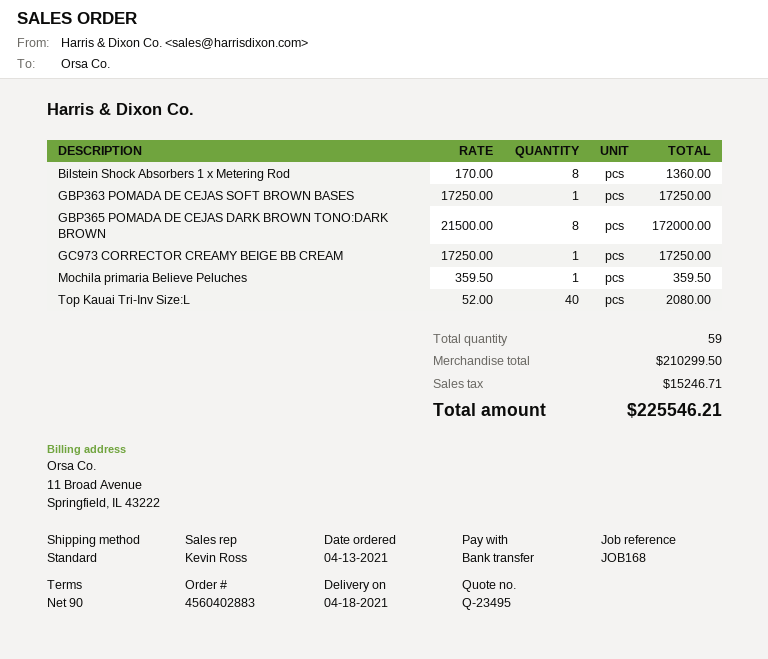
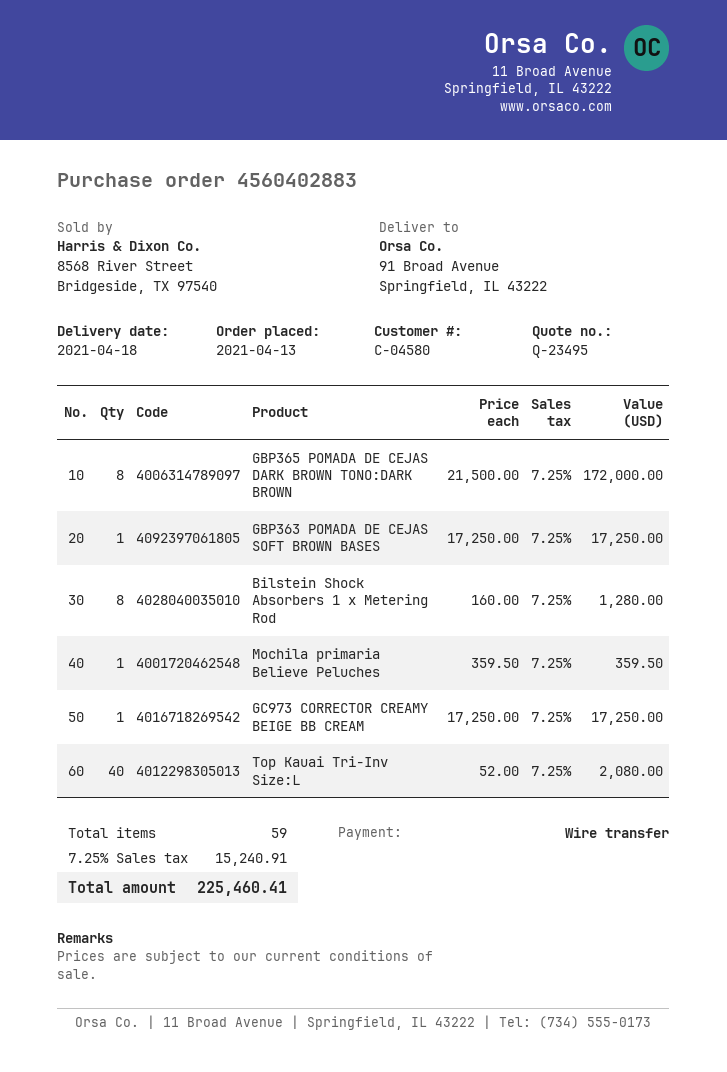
Bilstein Shock Absorbers 1 x Metering Rod: 8 x 170.00 = 1360.00 -> 8 x 160.00 = 1280.00
tax: 15246.71 -> 15240.91
total: 225546.21 -> 225460.41

